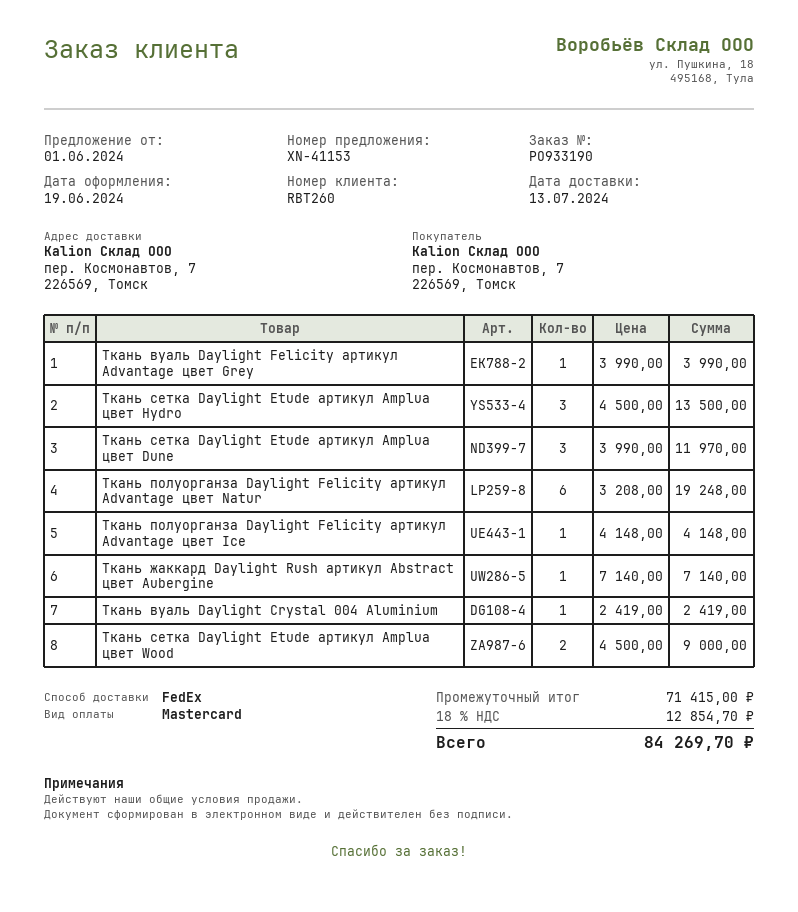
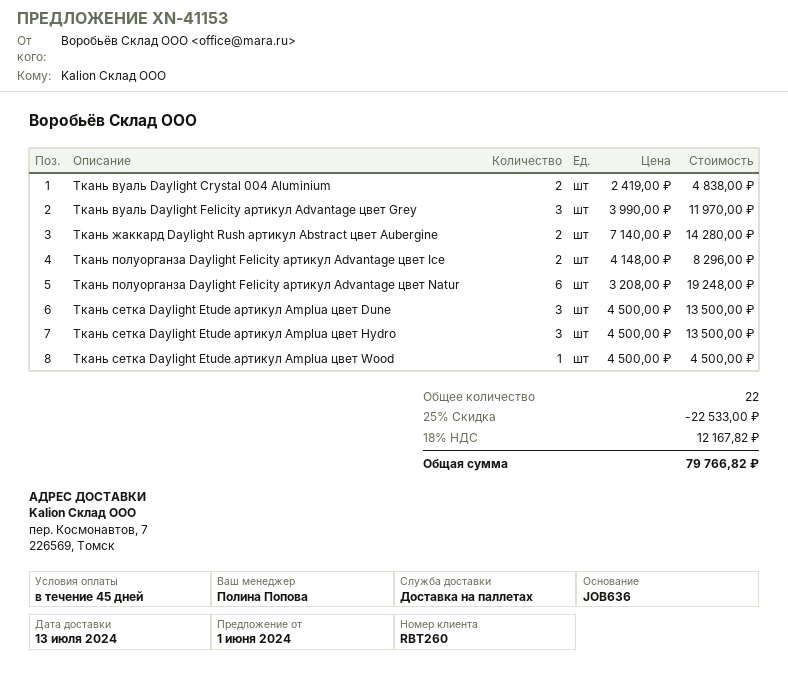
shipping method: FedEx -> pallet freight
Ткань вуаль Daylight Felicity артикул Advantage цвет Grey: 1 x 3990.00 = 3990.00 -> 3 x 3990.00 = 11970.00
Ткань сетка Daylight Etude артикул Amplua цвет Dune: 3 x 3990.00 = 11970.00 -> 3 x 4500.00 = 13500.00
Ткань полуорганза Daylight Felicity артикул Advantage цвет Ice: 1 x 4148.00 = 4148.00 -> 2 x 4148.00 = 8296.00
Ткань жаккард Daylight Rush артикул Abstract цвет Aubergine: 1 x 7140.00 = 7140.00 -> 2 x 7140.00 = 14280.00
Ткань вуаль Daylight Crystal 004 Aluminium: 1 x 2419.00 = 2419.00 -> 2 x 2419.00 = 4838.00
Ткань сетка Daylight Etude артикул Amplua цвет Wood: 2 x 4500.00 = 9000.00 -> 1 x 4500.00 = 4500.00
discount: none -> 25% = 22533.00
tax: 18% = 12854.70 -> 18% = 12167.82
total: 84269.70 -> 79766.82

